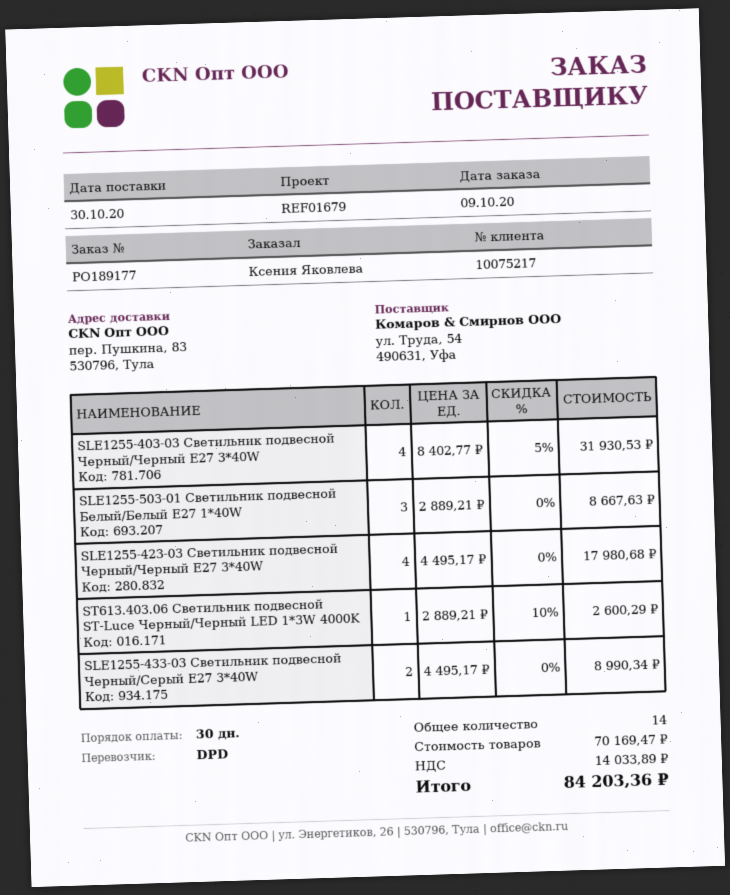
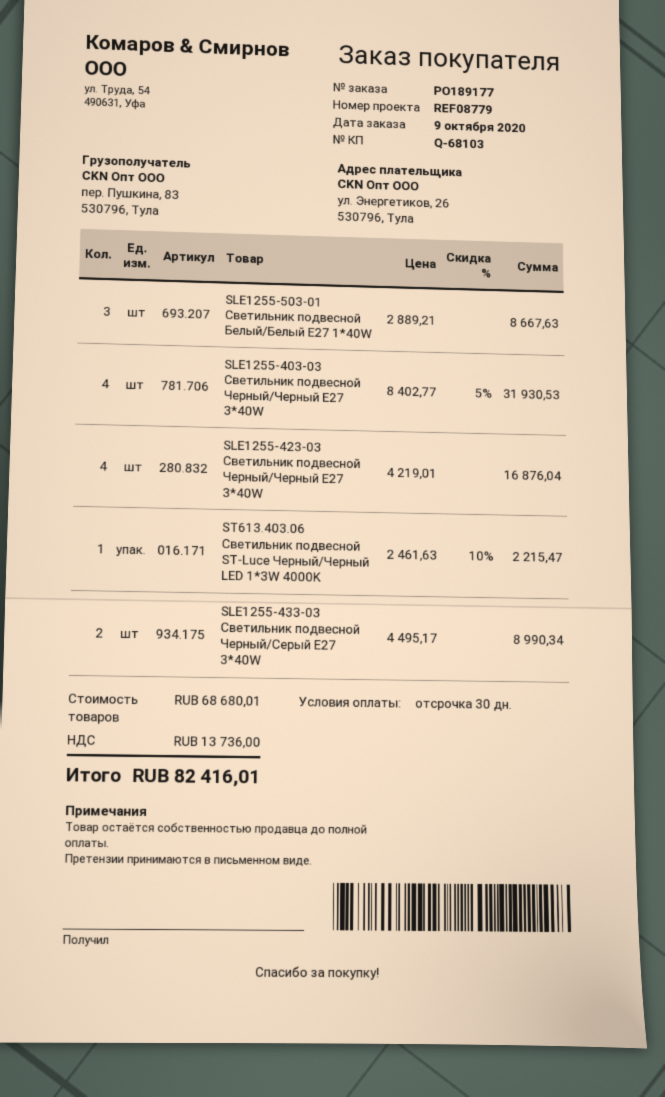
reference: REF01679 -> REF08779
SLE1255-423-03 Светильник подвесной Черный/Черный E27 3*40W: 4 x 4495.17 = 17980.68 -> 4 x 4219.01 = 16876.04
ST613.403.06 Светильник подвесной ST-Luce Черный/Черный LED 1*3W 4000K: 1 x 2889.21 - 10% = 2600.29 -> 1 x 2461.63 - 10% = 2215.47
subtotal: 70169.47 -> 68680.01
tax: 14033.89 -> 13736.00
total: 84203.36 -> 82416.01

